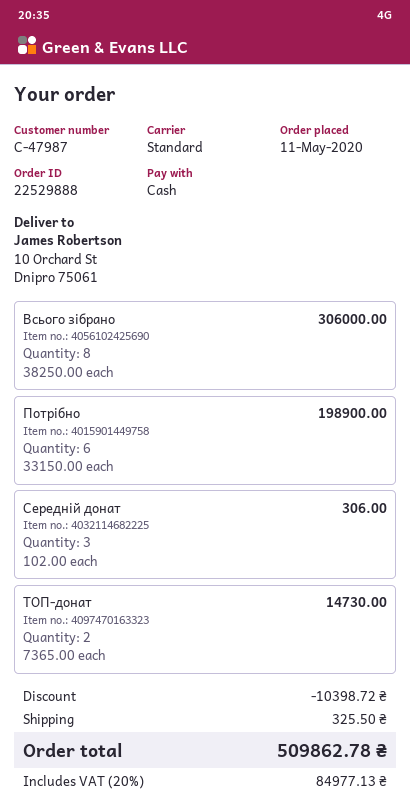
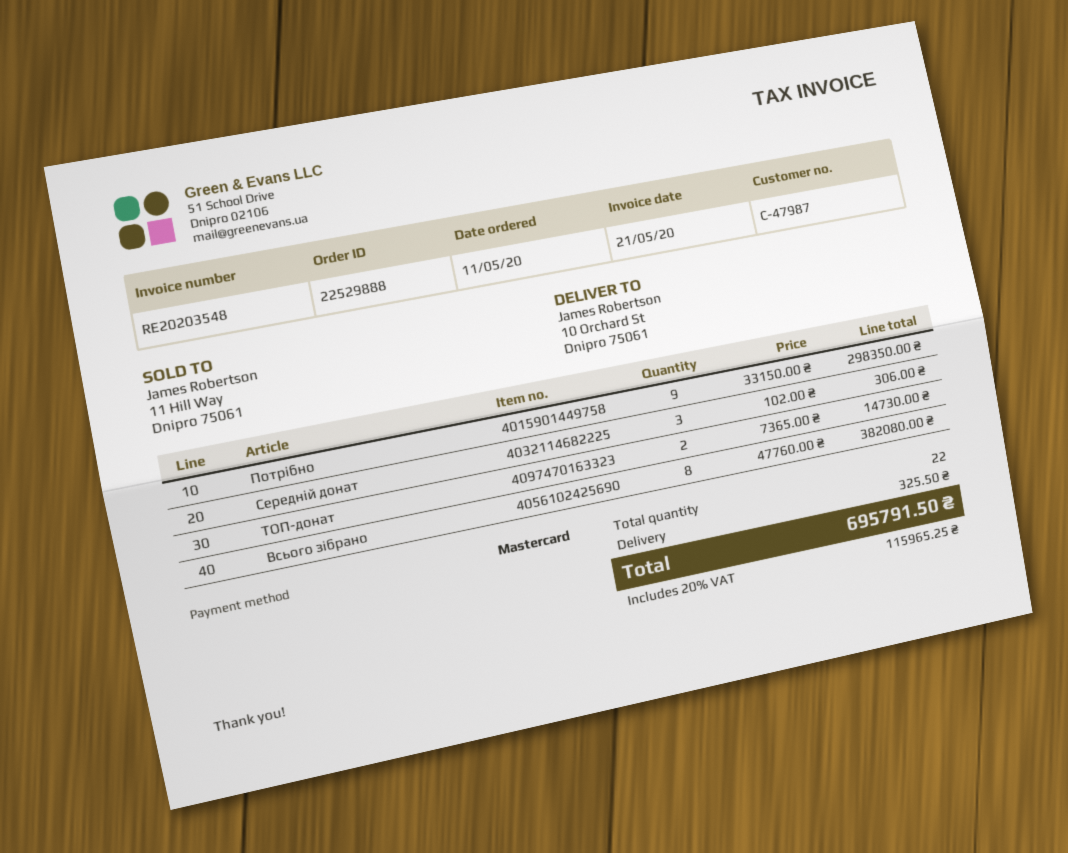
payment method: cash -> Mastercard
Всього зібрано: 8 x 38250.00 = 306000.00 -> 8 x 47760.00 = 382080.00
Потрібно: 6 x 33150.00 = 198900.00 -> 9 x 33150.00 = 298350.00
discount: 10398.72 -> none
tax: 20% = 84977.13 -> 20% = 115965.25
total: 509862.78 -> 695791.50

